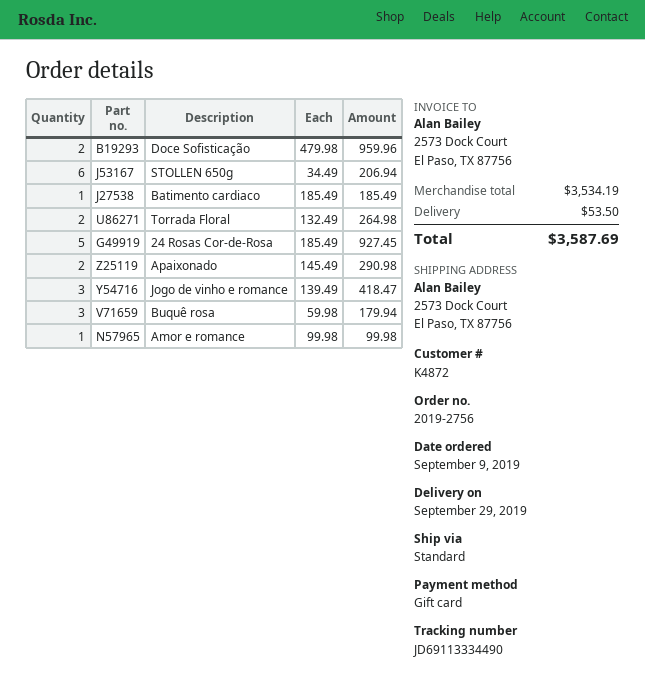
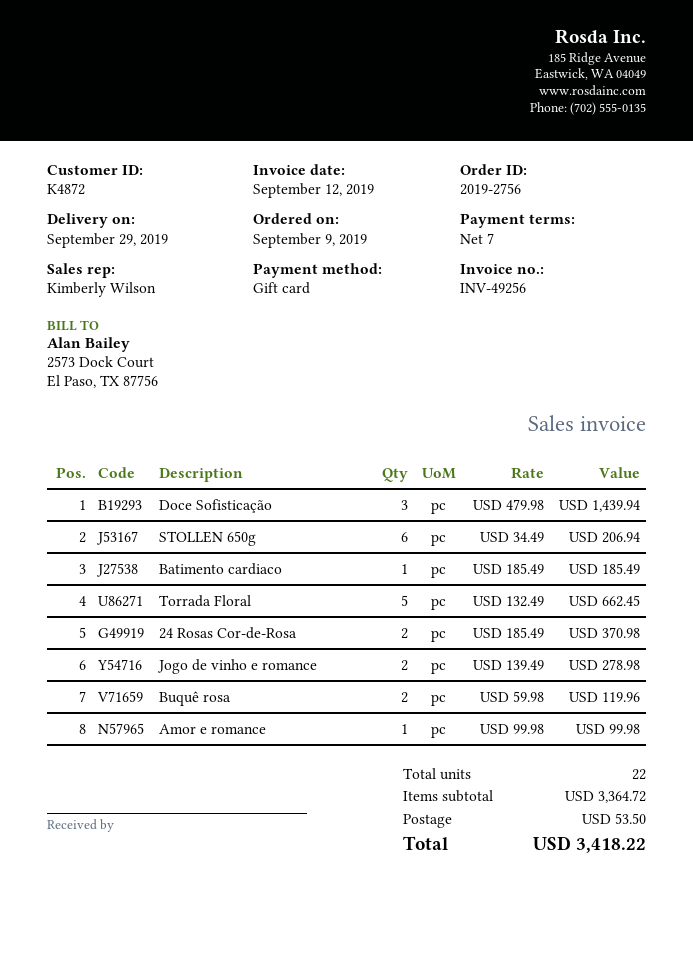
Doce Sofisticação: 2 x 479.98 = 959.96 -> 3 x 479.98 = 1439.94
Torrada Floral: 2 x 132.49 = 264.98 -> 5 x 132.49 = 662.45
24 Rosas Cor-de-Rosa: 5 x 185.49 = 927.45 -> 2 x 185.49 = 370.98
Apaixonado: 2 x 145.49 = 290.98 -> none
Jogo de vinho e romance: 3 x 139.49 = 418.47 -> 2 x 139.49 = 278.98
Buquê rosa: 3 x 59.98 = 179.94 -> 2 x 59.98 = 119.96
subtotal: 3534.19 -> 3364.72
total: 3587.69 -> 3418.22

